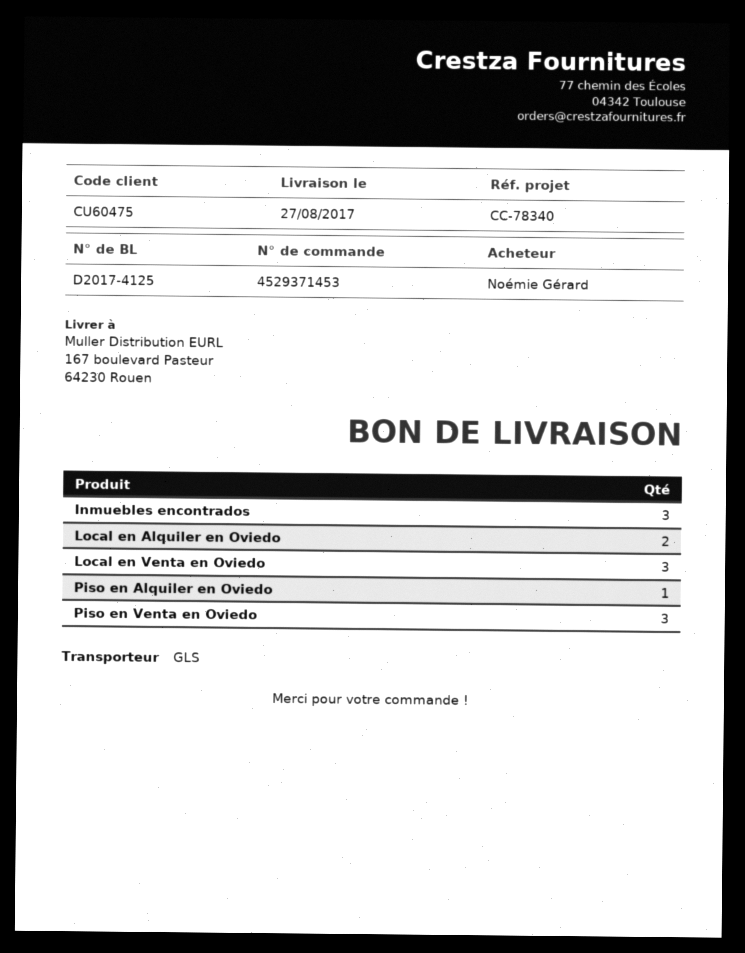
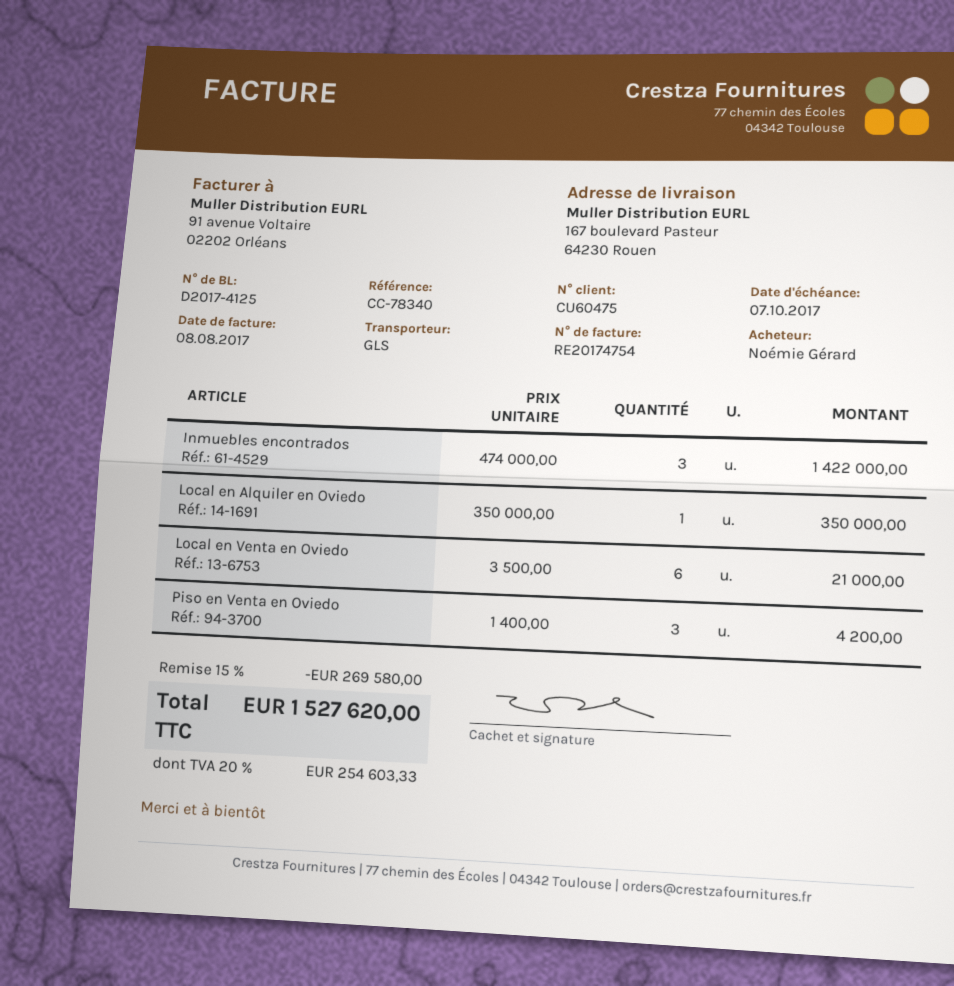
Local en Alquiler en Oviedo: 2 -> 1
Local en Venta en Oviedo: 3 -> 6
Piso en Alquiler en Oviedo: 1 -> none

